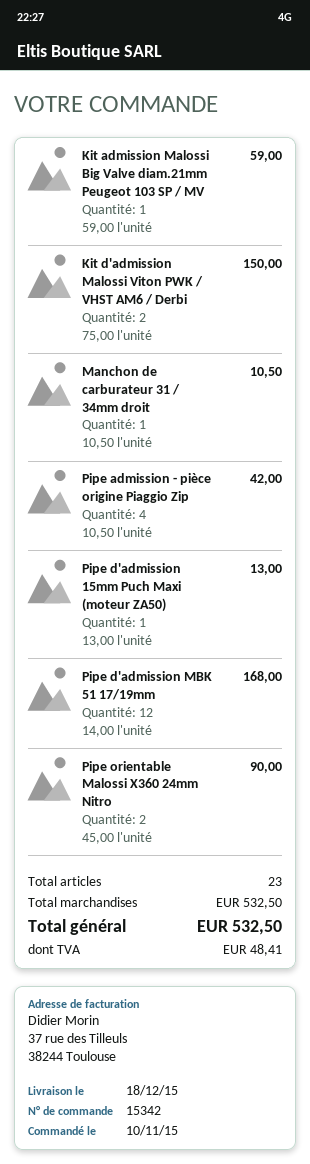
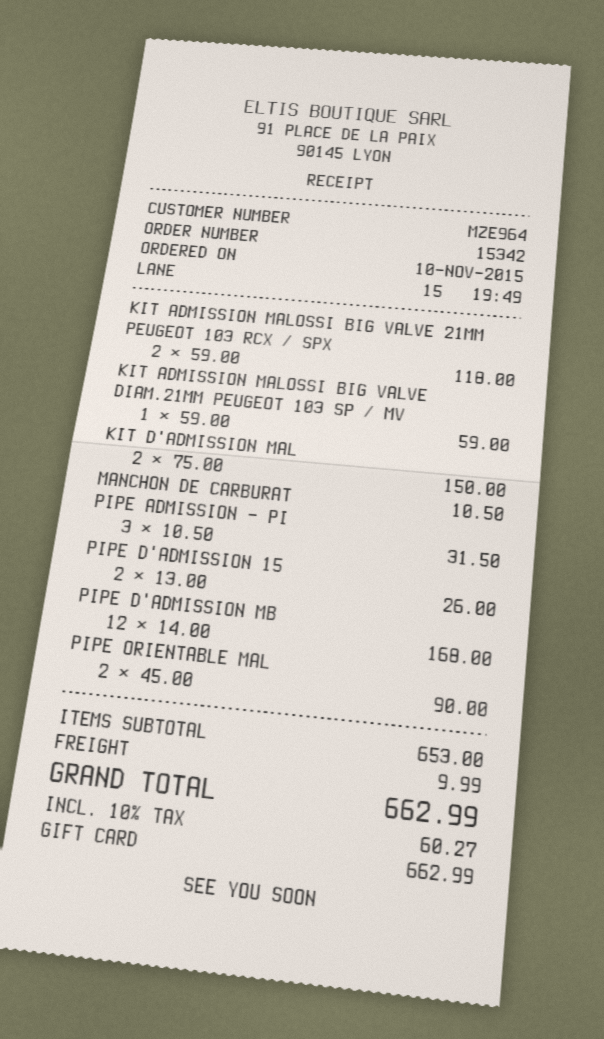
Pipe admission - pièce origine Piaggio Zip: 4 x 10.50 = 42.00 -> 3 x 10.50 = 31.50
Pipe d'admission 15mm Puch Maxi (moteur ZA50): 1 x 13.00 = 13.00 -> 2 x 13.00 = 26.00
KIT ADMISSION MALOSSI BIG VALVE 21MM PEUGEOT 103 RCX / SPX: none -> 2 x 59.00 = 118.00
subtotal: 532.50 -> 653.00
shipping: none -> 9.99
tax: 48.41 -> 60.27
total: 532.50 -> 662.99

